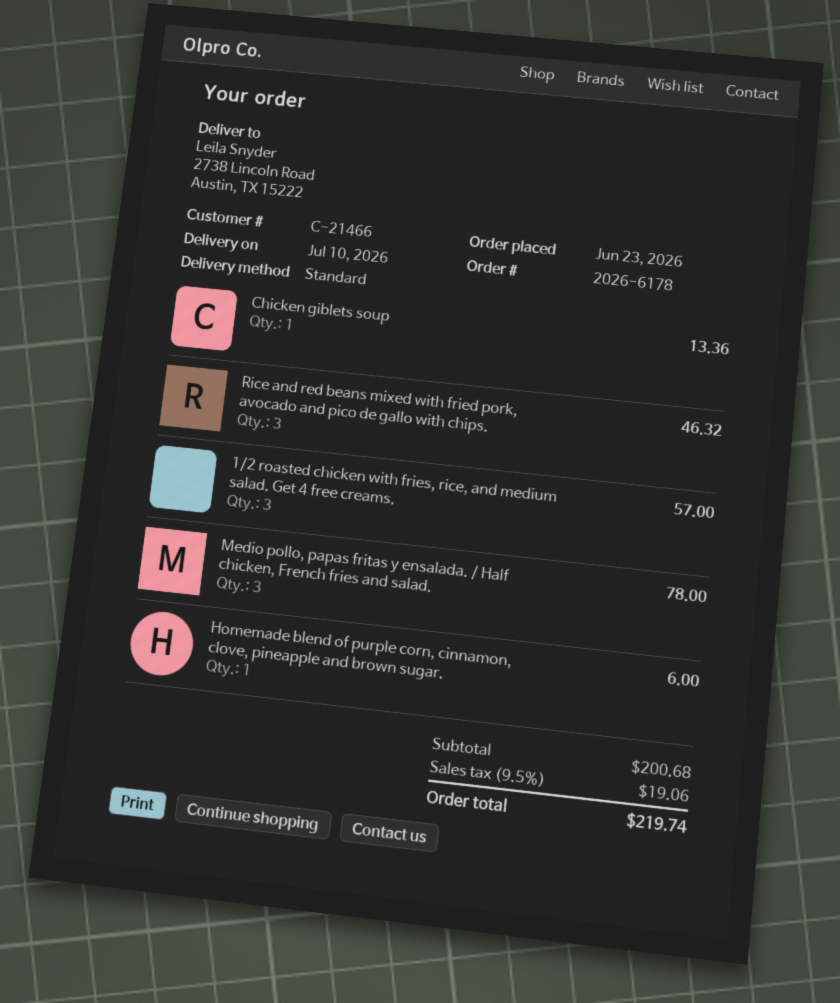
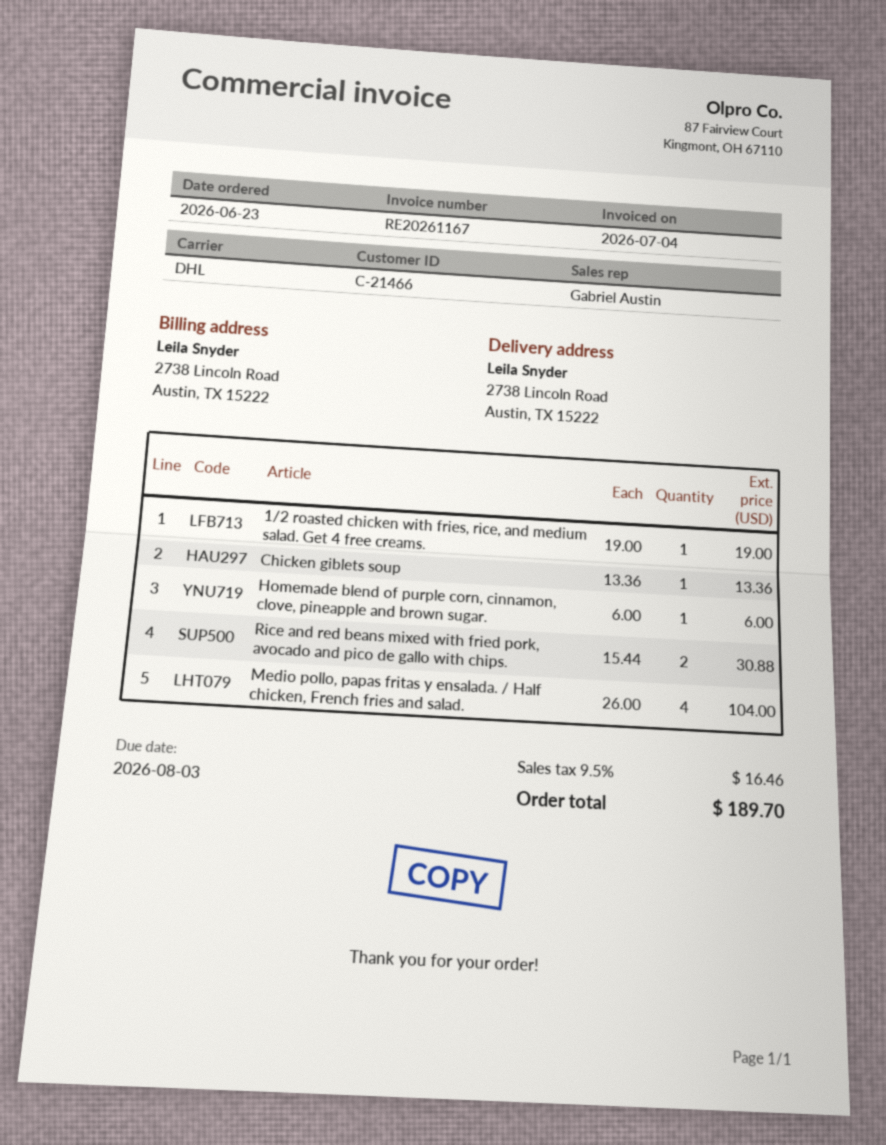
shipping method: standard -> DHL
Rice and red beans mixed with fried pork, avocado and pico de gallo with chips.: 3 for 46.32 -> 2 for 30.88
1/2 roasted chicken with fries, rice, and medium salad. Get 4 free creams.: 3 for 57.00 -> 1 for 19.00
Medio pollo, papas fritas y ensalada. / Half chicken, French fries and salad.: 3 for 78.00 -> 4 for 104.00
tax: 9.5% = 19.06 -> 9.5% = 16.46
total: 219.74 -> 189.70

